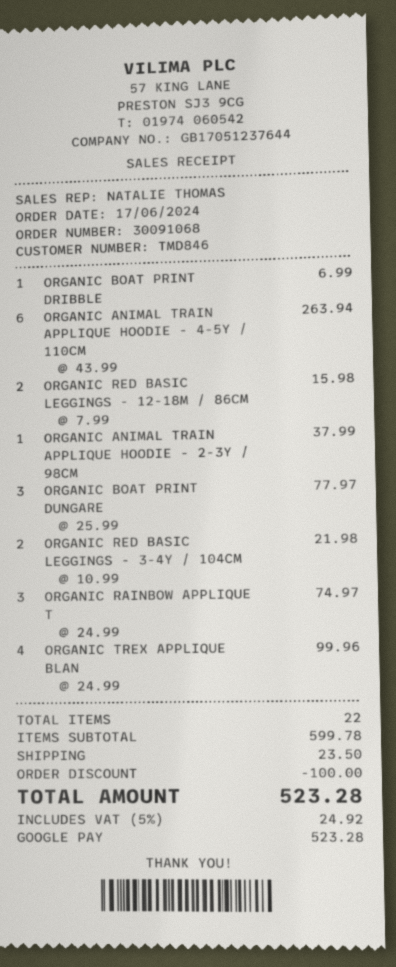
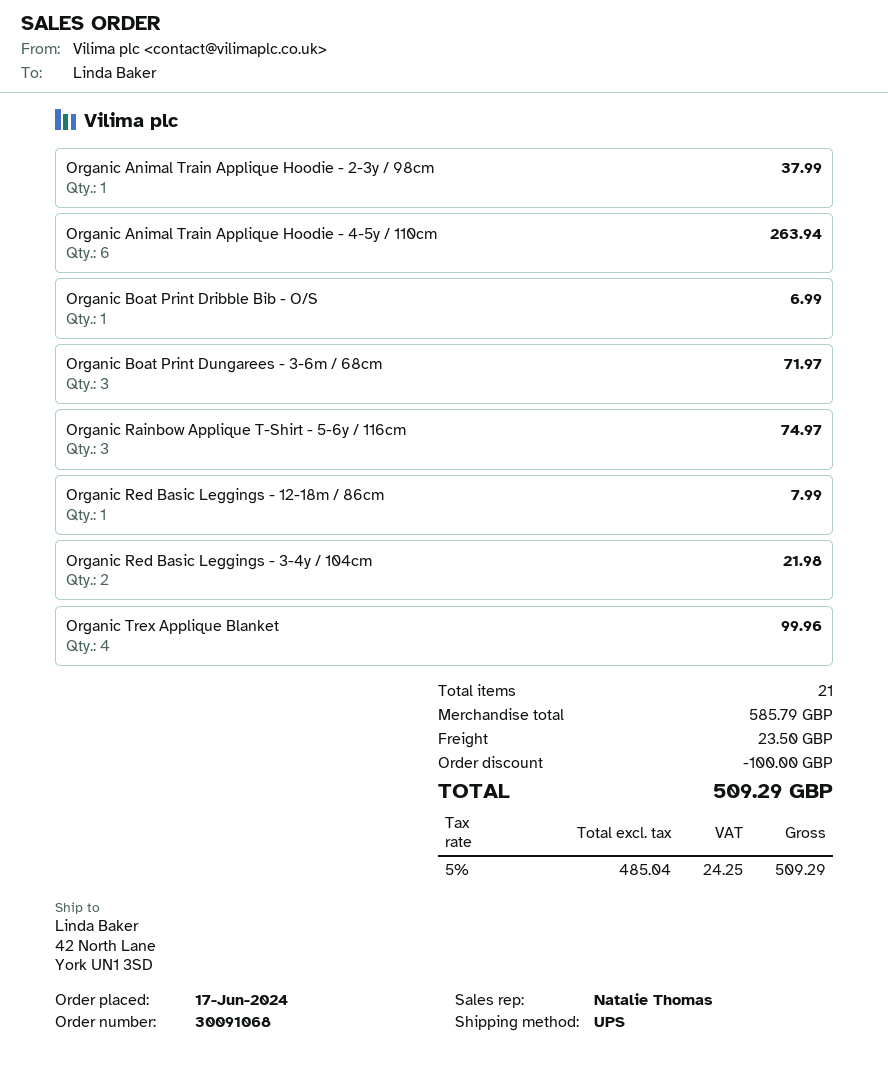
ORGANIC RED BASIC LEGGINGS - 12-18M / 86CM: 2 for 15.98 -> 1 for 7.99
ORGANIC BOAT PRINT DUNGARE: 3 for 77.97 -> 3 for 71.97
total quantity: 22 -> 21
subtotal: 599.78 -> 585.79
tax: 5% = 24.92 -> 5% = 24.25
total: 523.28 -> 509.29

